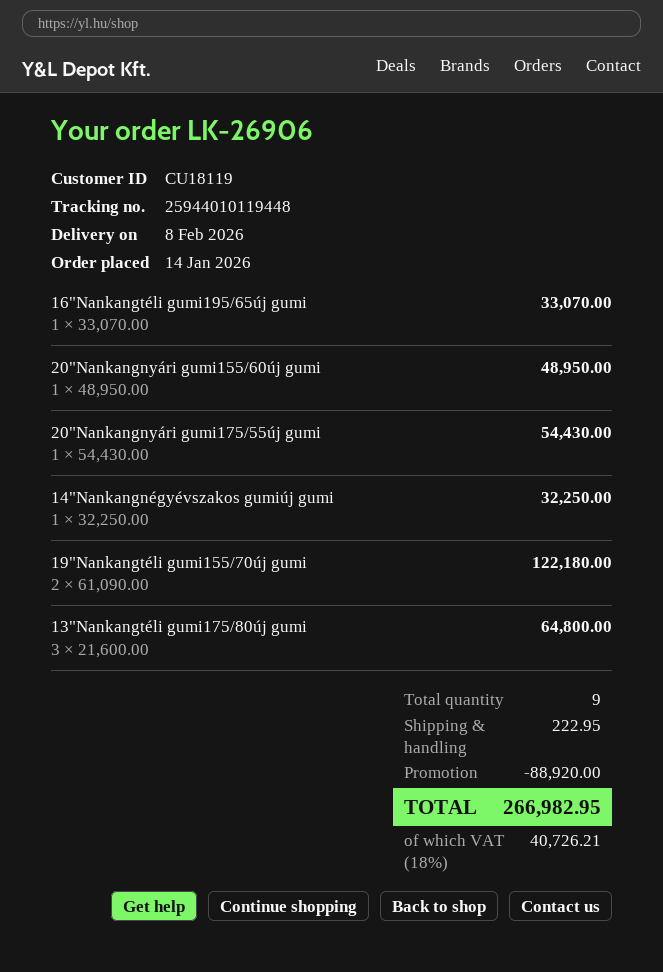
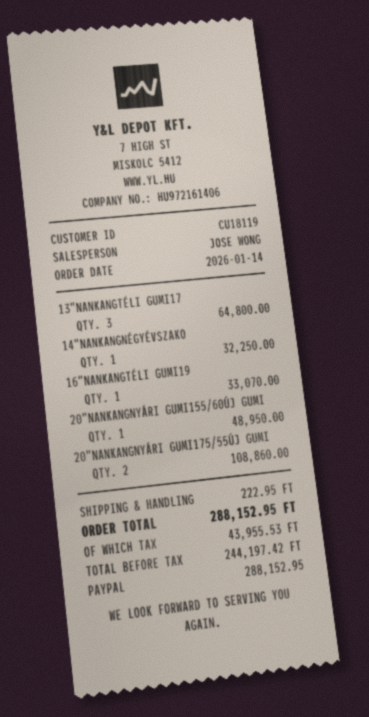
20"Nankangnyári gumi175/55új gumi: 1 for 54430.00 -> 2 for 108860.00
19"Nankangtéli gumi155/70új gumi: 2 for 122180.00 -> none
discount: 88920.00 -> none
tax: 40726.21 -> 43955.53
total: 266982.95 -> 288152.95

